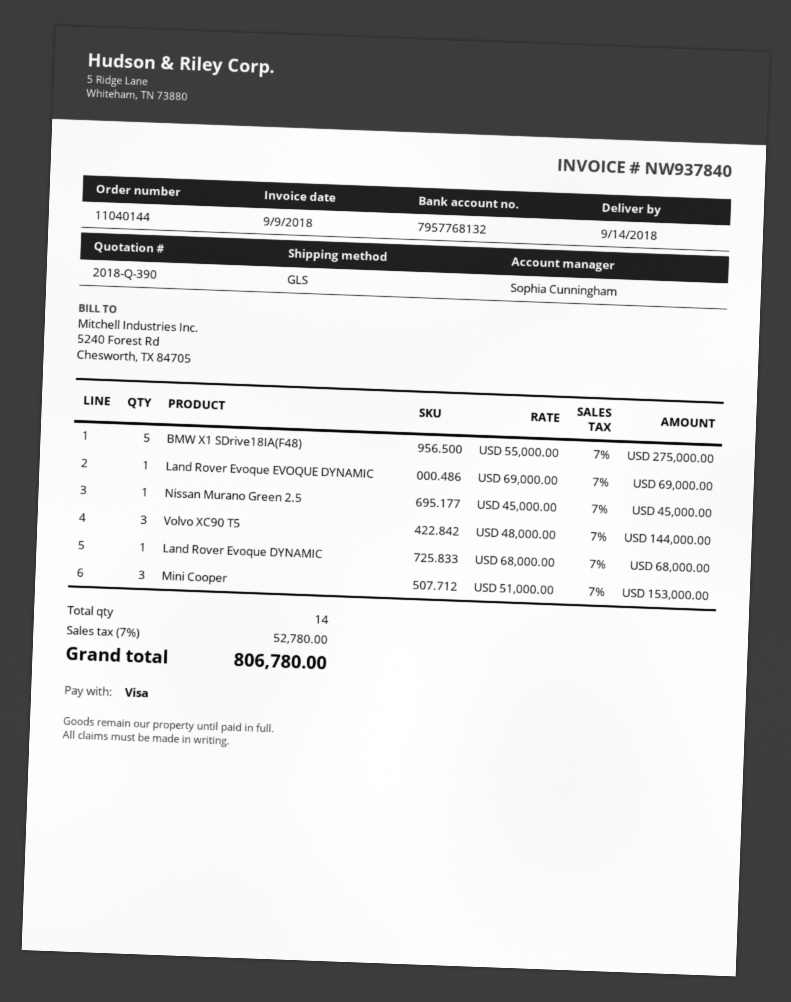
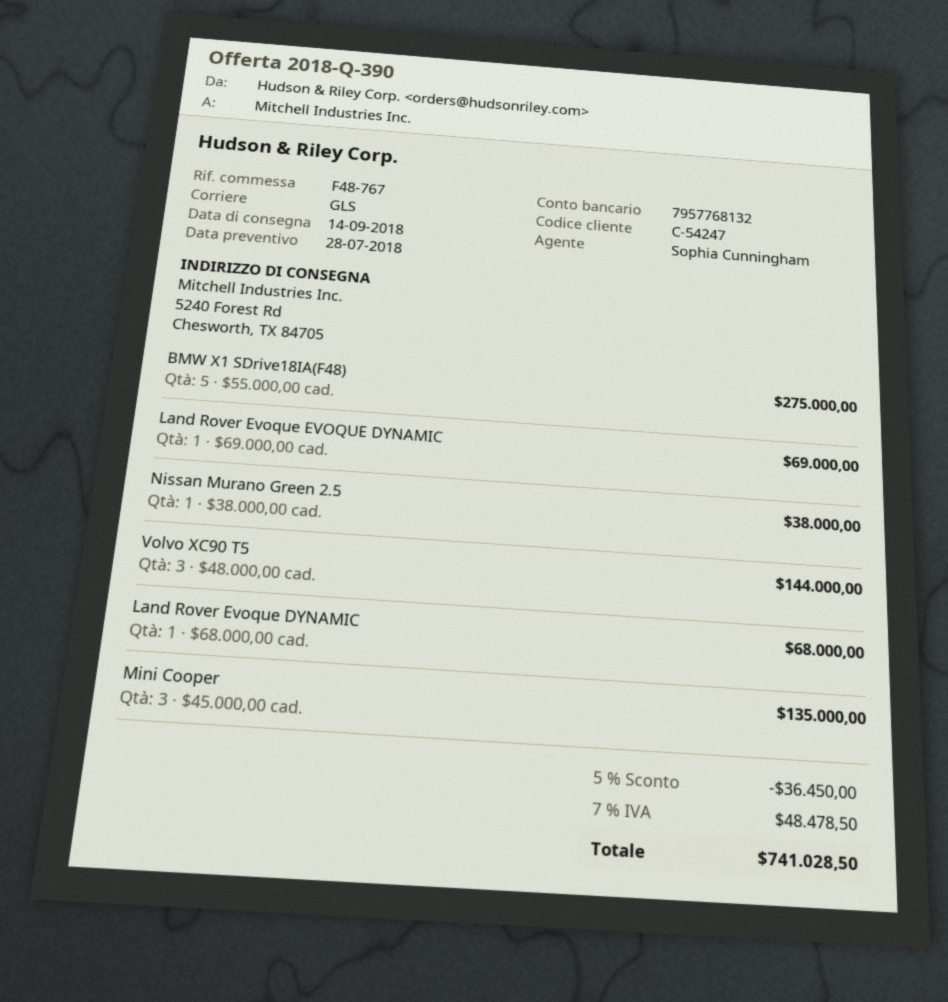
Nissan Murano Green 2.5: 1 x 45000.00 = 45000.00 -> 1 x 38000.00 = 38000.00
Mini Cooper: 3 x 51000.00 = 153000.00 -> 3 x 45000.00 = 135000.00
discount: none -> 5% = 36450.00
tax: 7% = 52780.00 -> 7% = 48478.50
total: 806780.00 -> 741028.50

